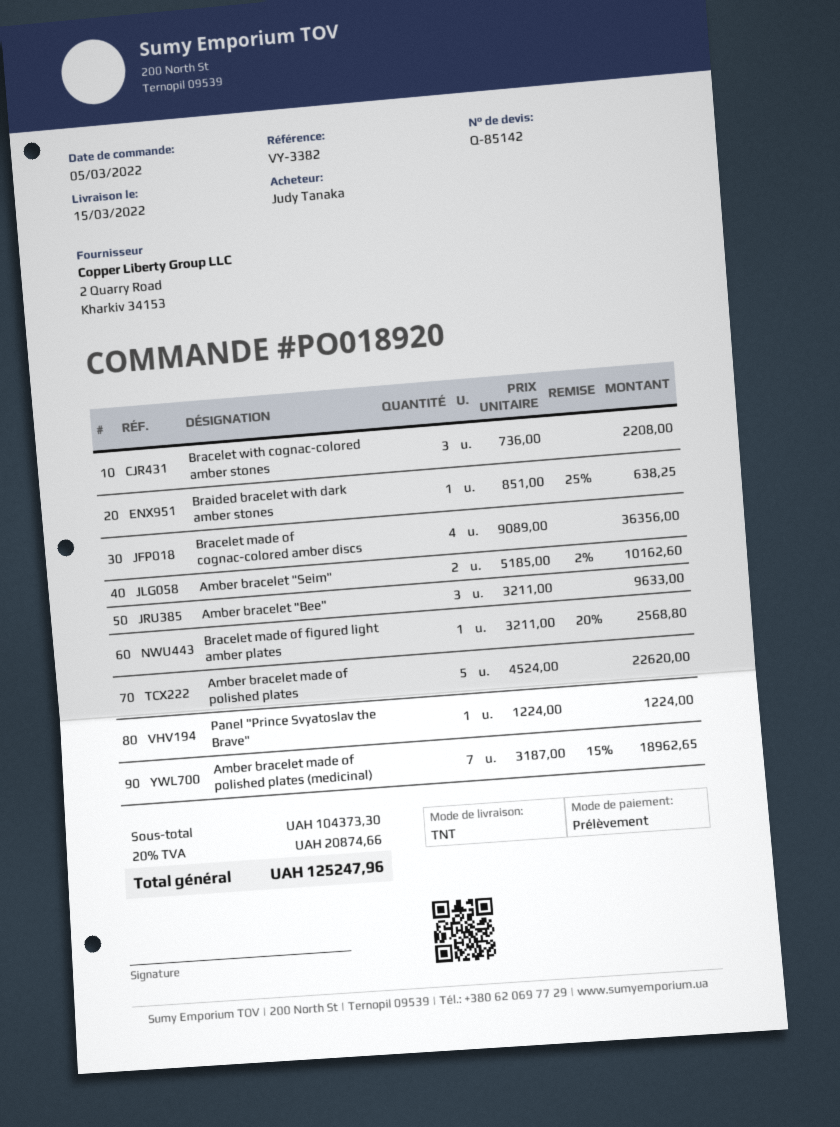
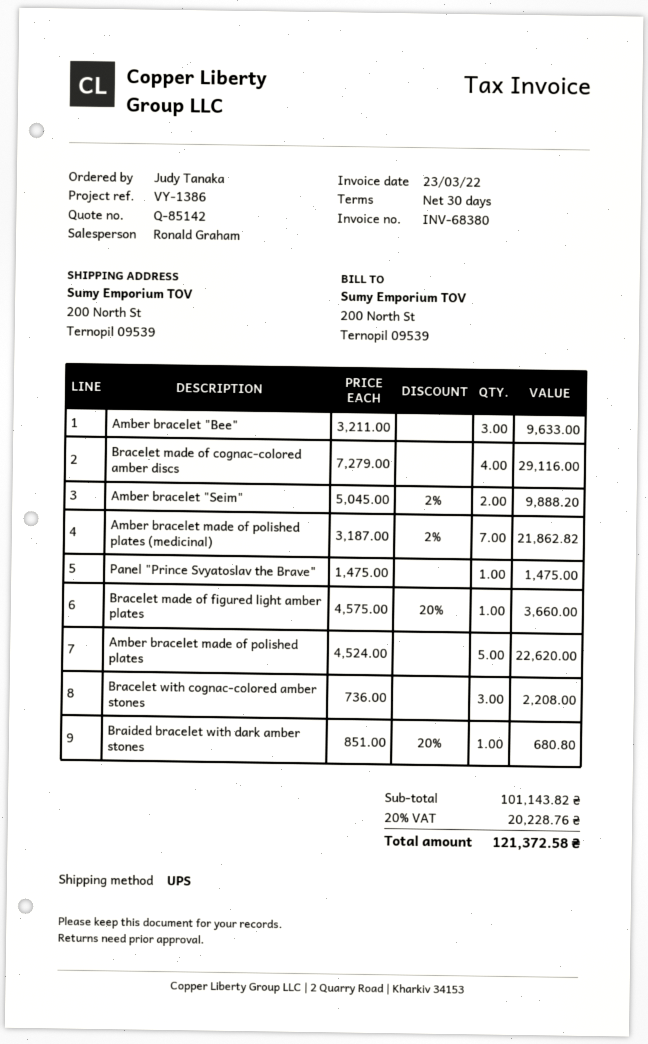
reference: VY-3382 -> VY-1386
shipping method: TNT -> UPS
Braided bracelet with dark amber stones: 1 x 851.00 - 25% = 638.25 -> 1 x 851.00 - 20% = 680.80
Bracelet made of cognac-colored amber discs: 4 x 9089.00 = 36356.00 -> 4 x 7279.00 = 29116.00
Amber bracelet "Seim": 2 x 5185.00 - 2% = 10162.60 -> 2 x 5045.00 - 2% = 9888.20
Bracelet made of figured light amber plates: 1 x 3211.00 - 20% = 2568.80 -> 1 x 4575.00 - 20% = 3660.00
Panel "Prince Svyatoslav the Brave": 1 x 1224.00 = 1224.00 -> 1 x 1475.00 = 1475.00
Amber bracelet made of polished plates (medicinal): 7 x 3187.00 - 15% = 18962.65 -> 7 x 3187.00 - 2% = 21862.82
subtotal: 104373.30 -> 101143.82
tax: 20% = 20874.66 -> 20% = 20228.76
total: 125247.96 -> 121372.58

